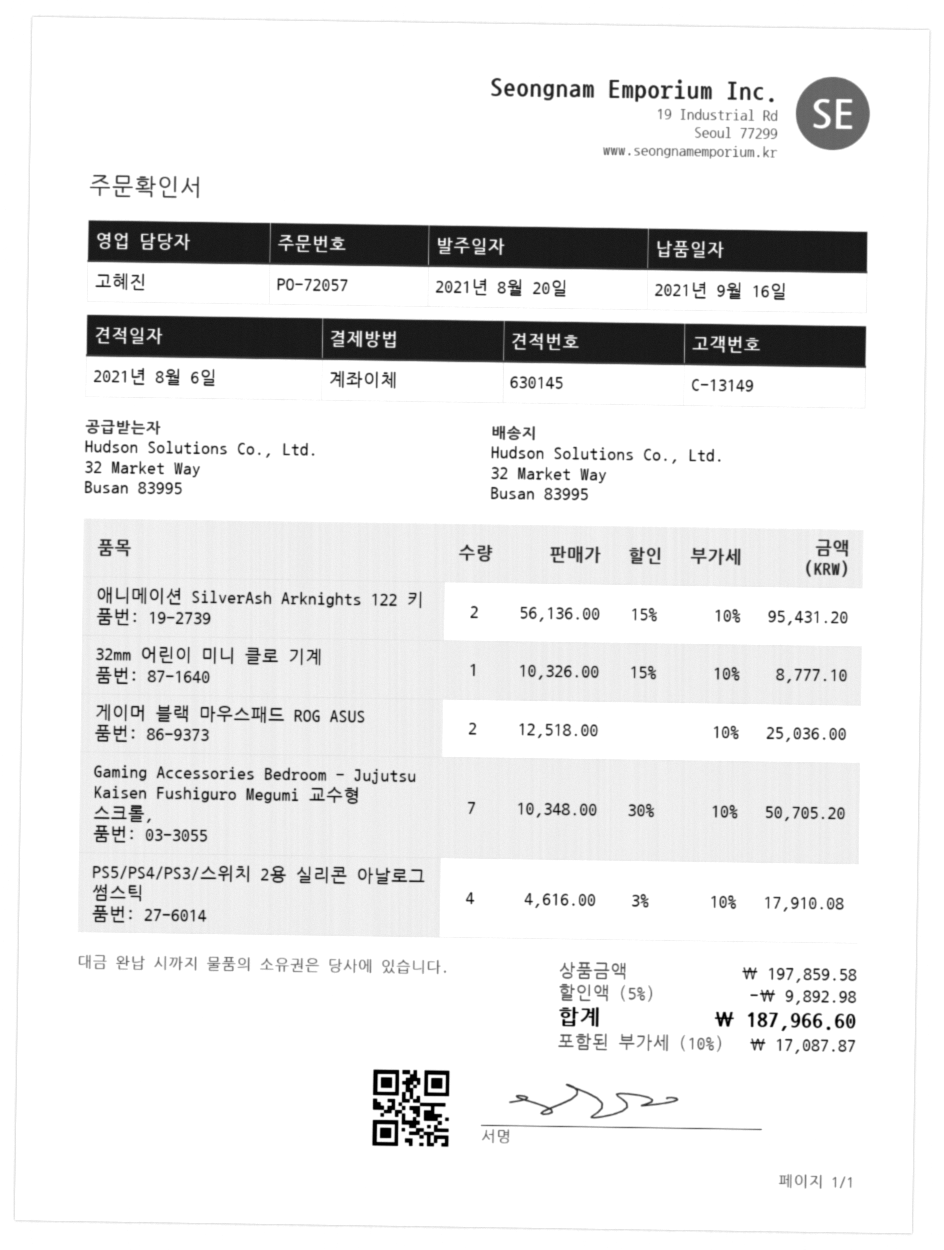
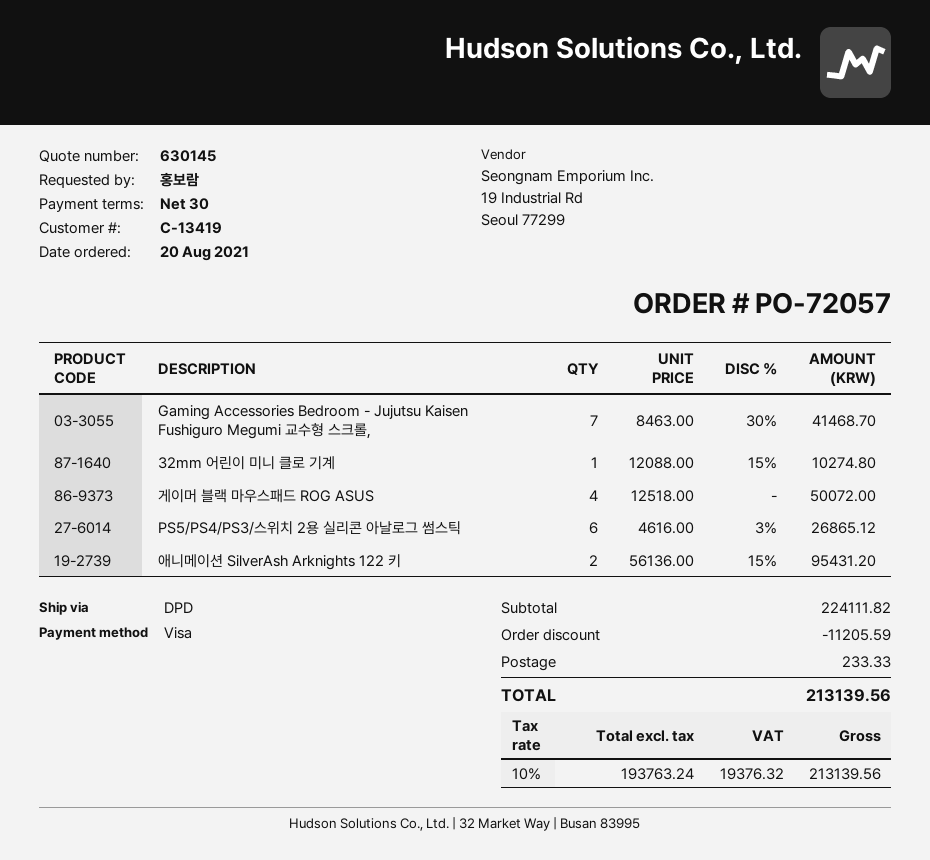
customer number: C-13149 -> C-13419
payment method: bank transfer -> Visa
32mm 어린이 미니 클로 기계: 1 x 10326.00 - 15% = 8777.10 -> 1 x 12088.00 - 15% = 10274.80
게이머 블랙 마우스패드 ROG ASUS: 2 x 12518.00 = 25036.00 -> 4 x 12518.00 = 50072.00
Gaming Accessories Bedroom - Jujutsu Kaisen Fushiguro Megumi 교수형 스크롤,: 7 x 10348.00 - 30% = 50705.20 -> 7 x 8463.00 - 30% = 41468.70
PS5/PS4/PS3/스위치 2용 실리콘 아날로그 썸스틱: 4 x 4616.00 - 3% = 17910.08 -> 6 x 4616.00 - 3% = 26865.12
subtotal: 197859.58 -> 224111.82
discount: 9892.98 -> 11205.59
shipping: none -> 233.33
tax: 10% = 17087.87 -> 10% = 19376.32
total: 187966.60 -> 213139.56

